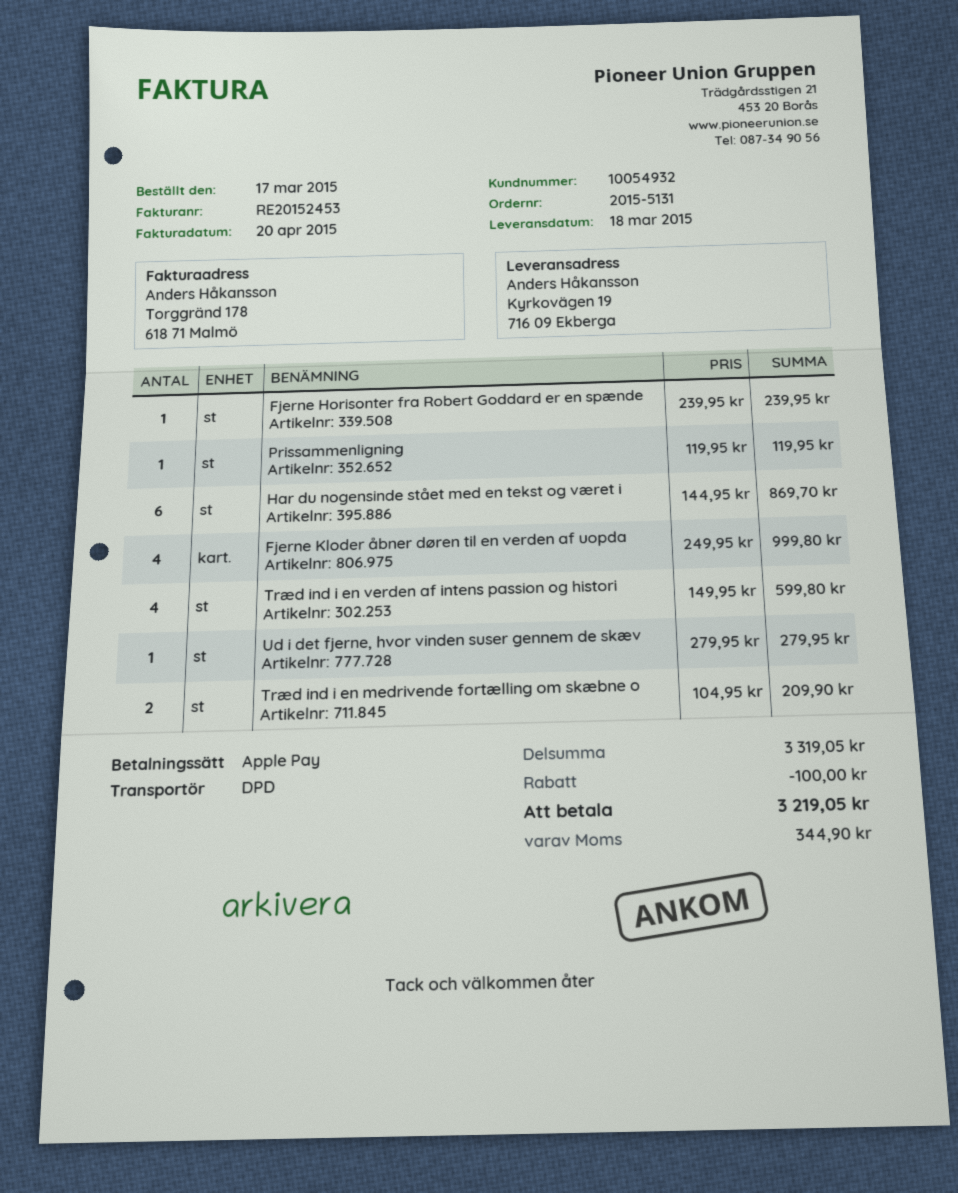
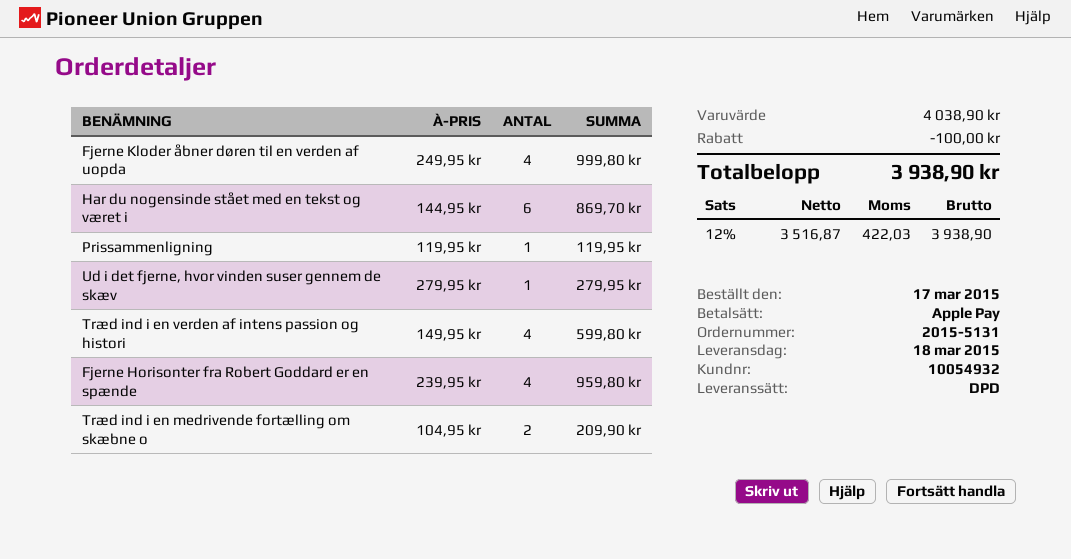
Fjerne Horisonter fra Robert Goddard er en spænde: 1 x 239.95 = 239.95 -> 4 x 239.95 = 959.80
subtotal: 3319.05 -> 4038.90
tax: 344.90 -> 422.03
total: 3219.05 -> 3938.90

